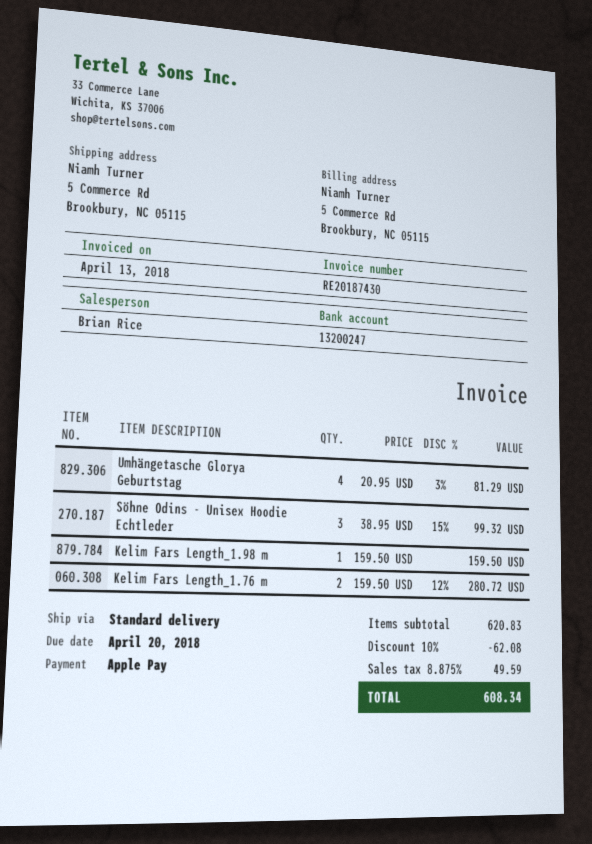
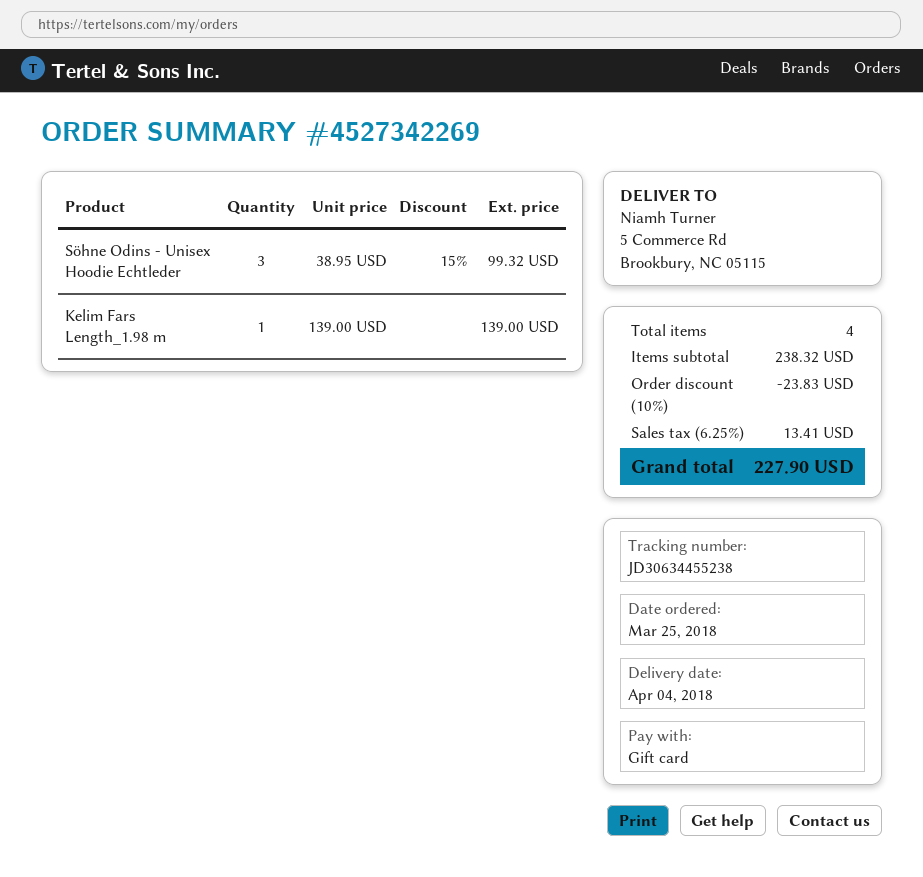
payment method: Apple Pay -> gift card
Umhängetasche Glorya Geburtstag: 4 x 20.95 - 3% = 81.29 -> none
Kelim Fars Length_1.98 m: 1 x 159.50 = 159.50 -> 1 x 139.00 = 139.00
Kelim Fars Length_1.76 m: 2 x 159.50 - 12% = 280.72 -> none
subtotal: 620.83 -> 238.32
discount: 10% = 62.08 -> 10% = 23.83
tax: 8.875% = 49.59 -> 6.25% = 13.41
total: 608.34 -> 227.90

